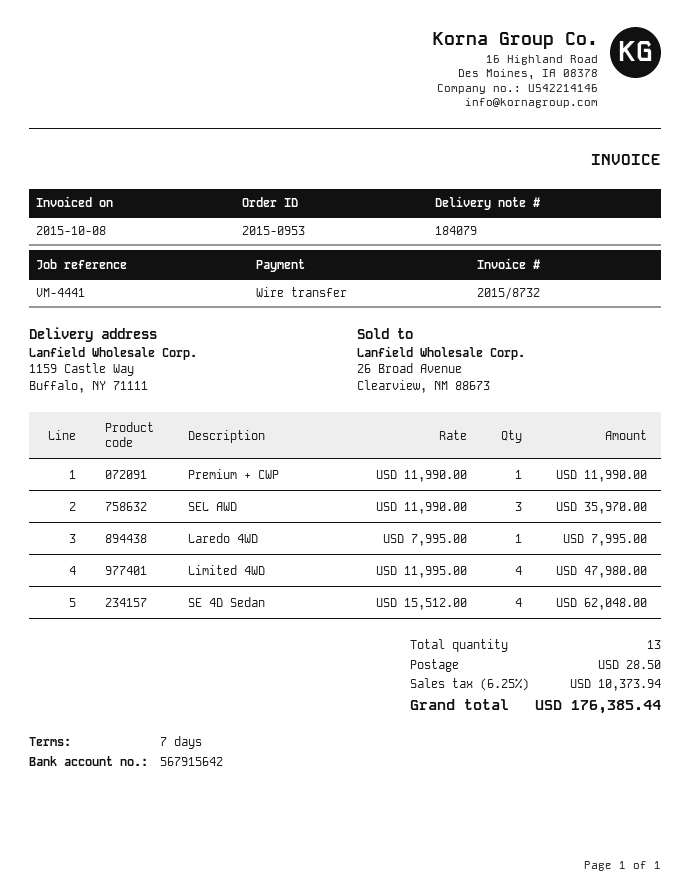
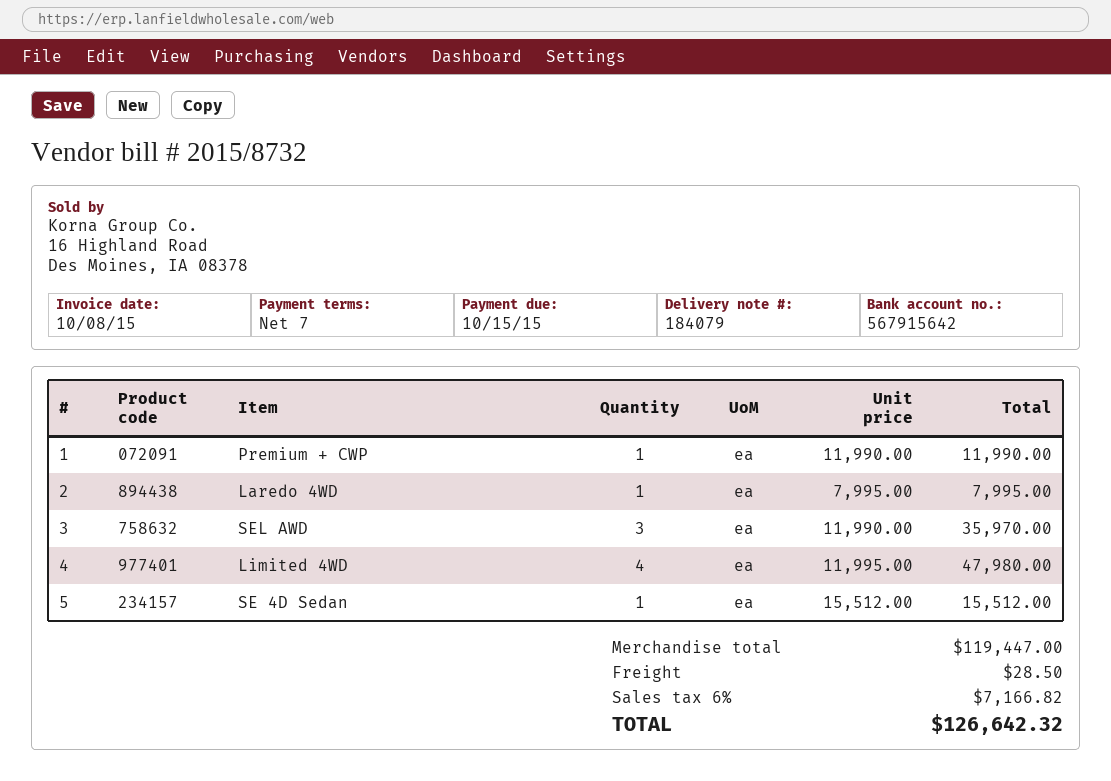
SE 4D Sedan: 4 x 15512.00 = 62048.00 -> 1 x 15512.00 = 15512.00
tax: 6.25% = 10373.94 -> 6% = 7166.82
total: 176385.44 -> 126642.32

